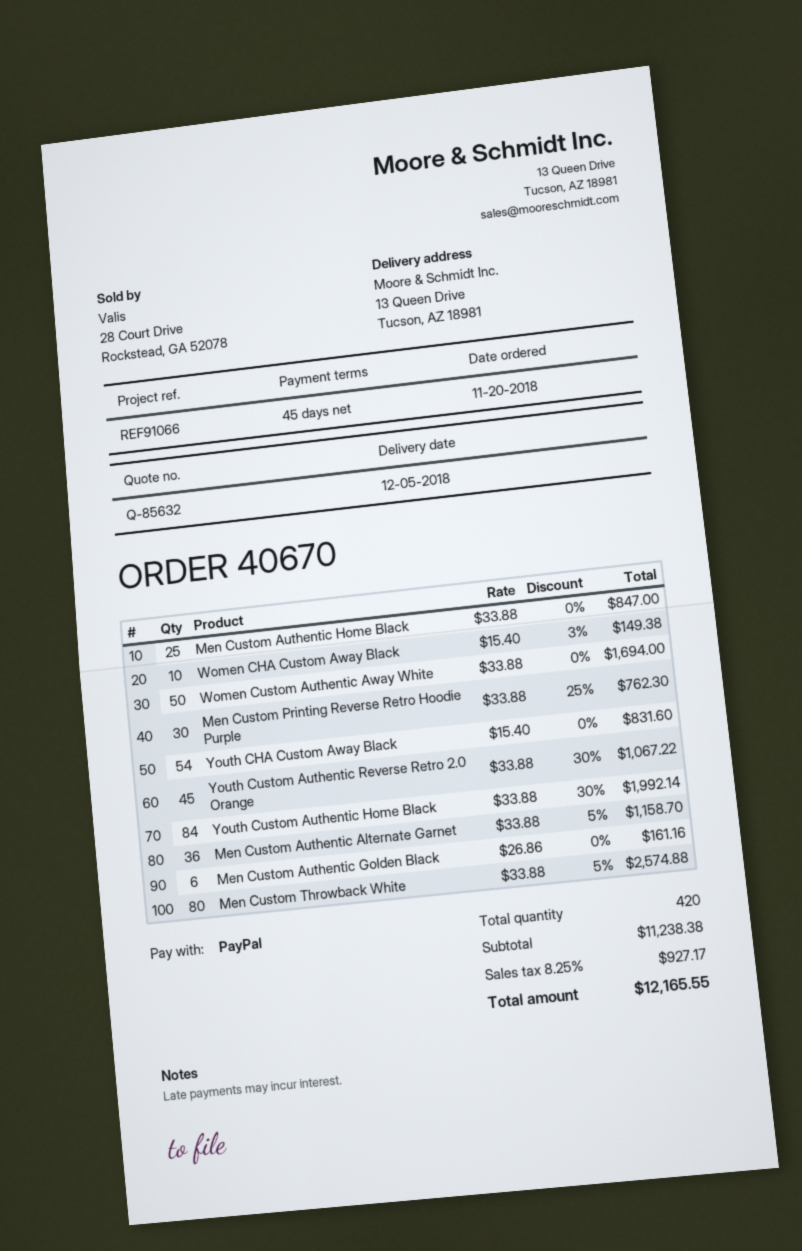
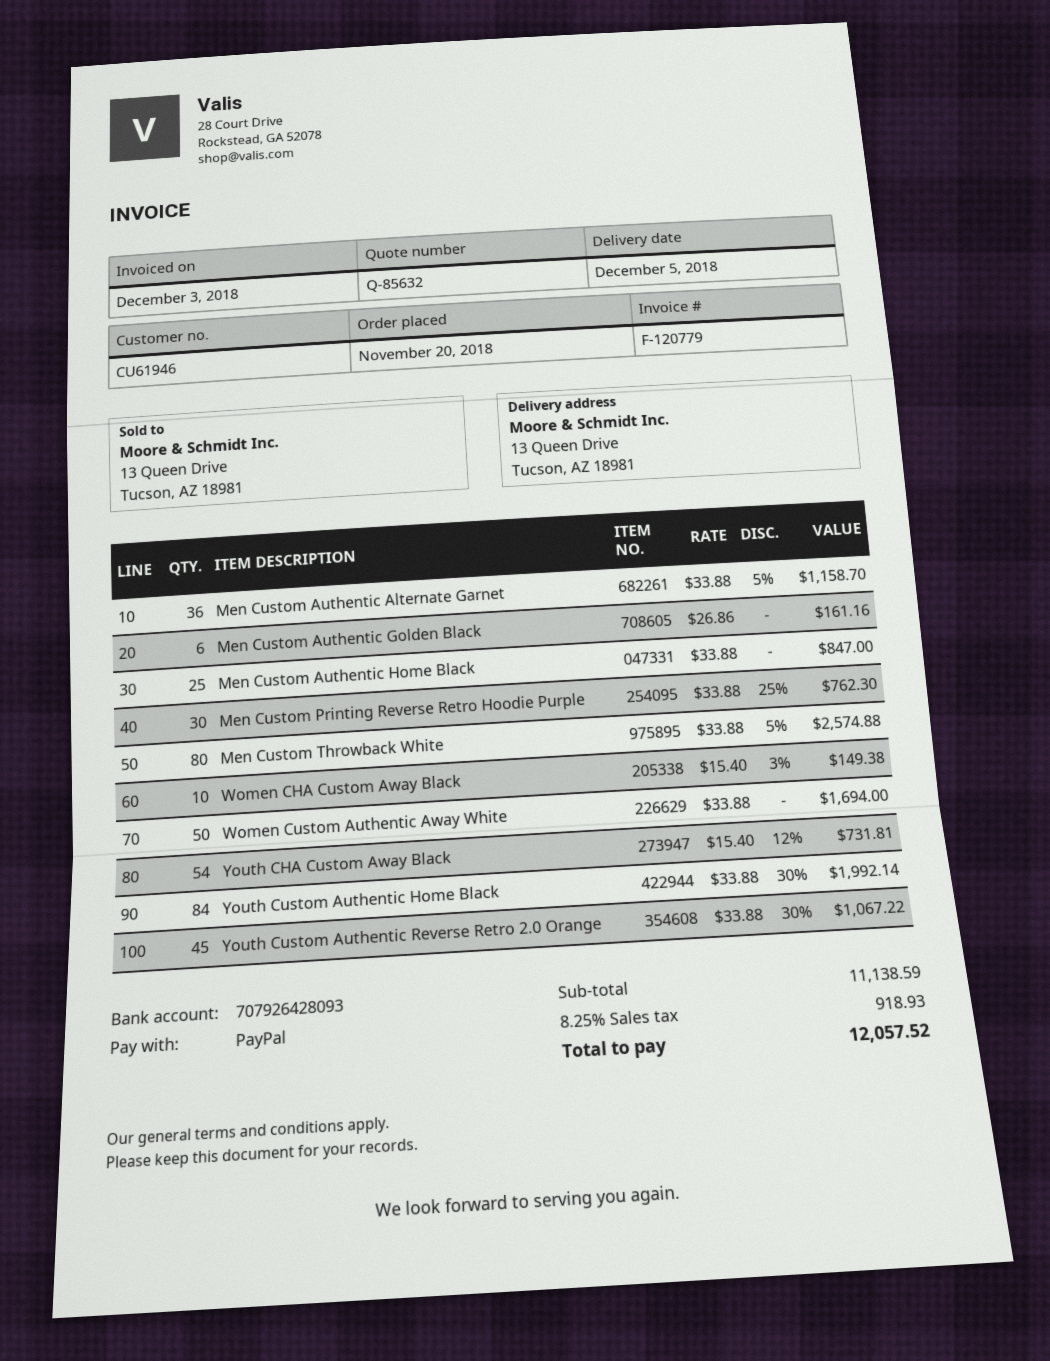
Youth CHA Custom Away Black: 54 x 15.40 = 831.60 -> 54 x 15.40 - 12% = 731.81
subtotal: 11238.38 -> 11138.59
tax: 8.25% = 927.17 -> 8.25% = 918.93
total: 12165.55 -> 12057.52

